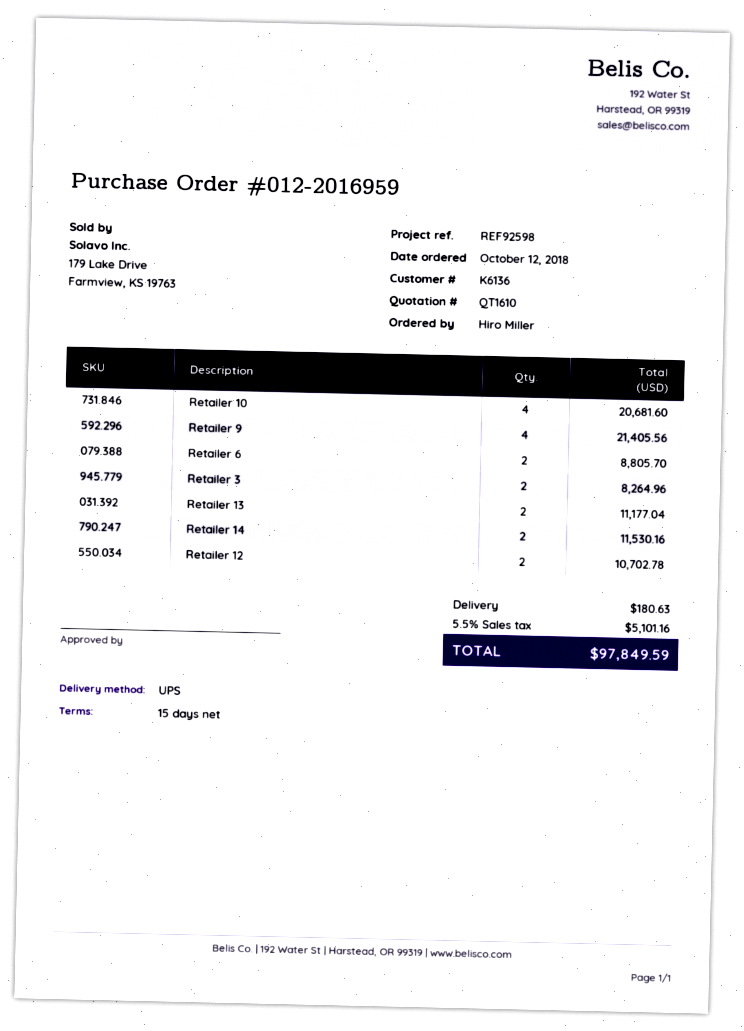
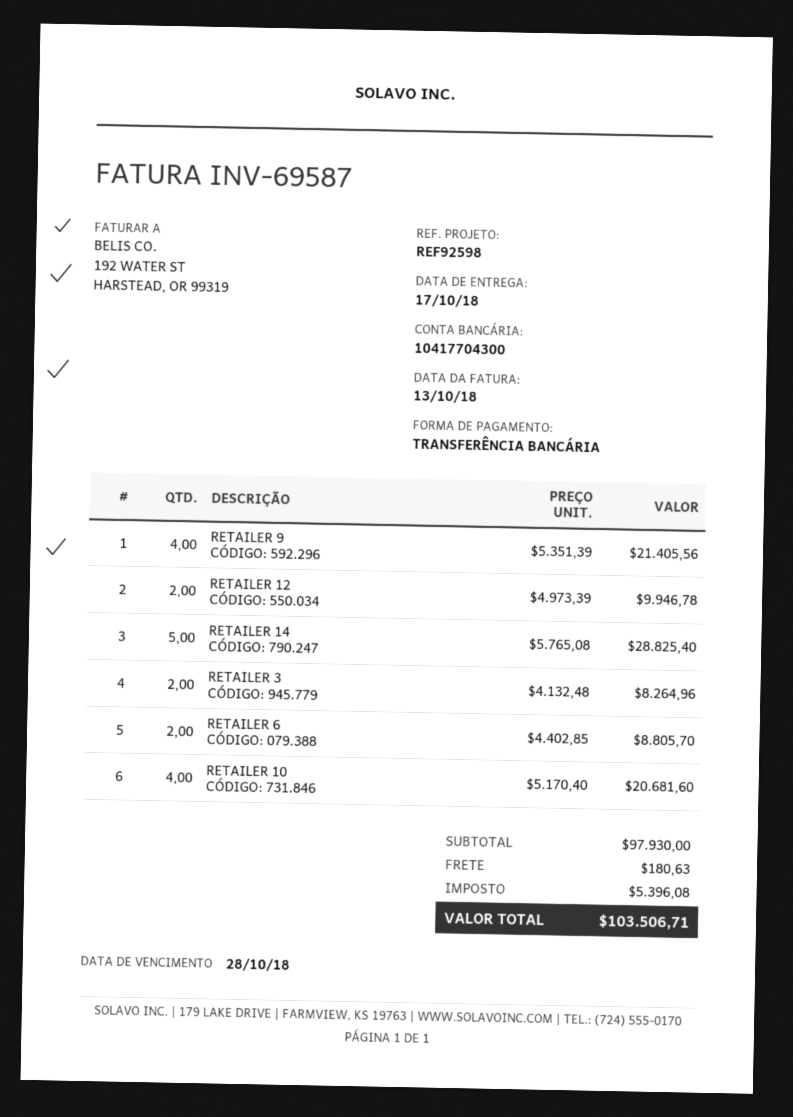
Retailer 13: 2 for 11177.04 -> none
Retailer 14: 2 for 11530.16 -> 5 for 28825.40
Retailer 12: 2 for 10702.78 -> 2 for 9946.78
tax: 5101.16 -> 5396.08
total: 97849.59 -> 103506.71

